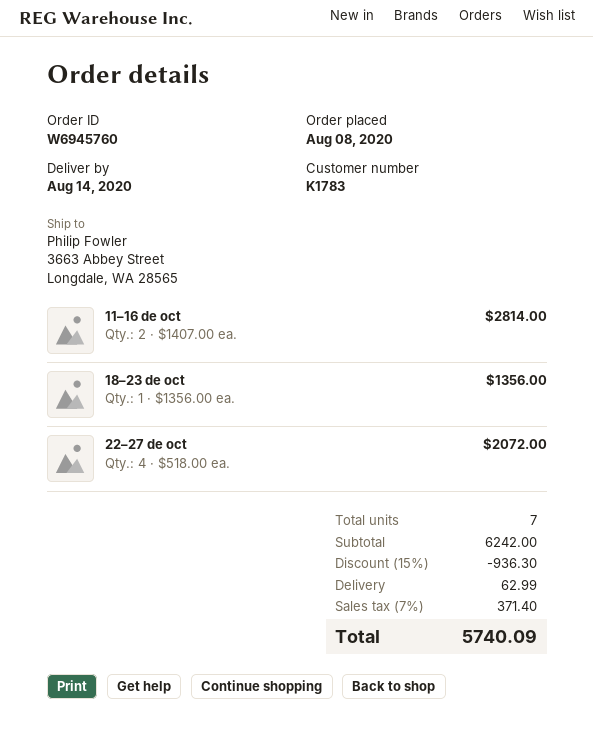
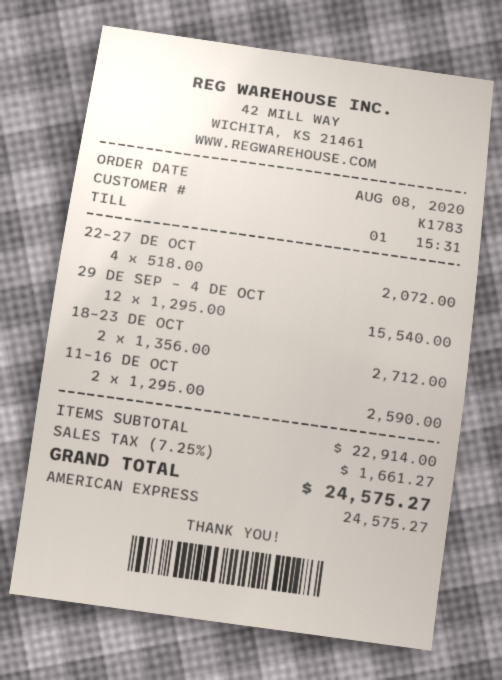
11–16 de oct: 2 x 1407.00 = 2814.00 -> 2 x 1295.00 = 2590.00
18–23 de oct: 1 x 1356.00 = 1356.00 -> 2 x 1356.00 = 2712.00
29 DE SEP – 4 DE OCT: none -> 12 x 1295.00 = 15540.00
subtotal: 6242.00 -> 22914.00
discount: 15% = 936.30 -> none
shipping: 62.99 -> none
tax: 7% = 371.40 -> 7.25% = 1661.27
total: 5740.09 -> 24575.27

